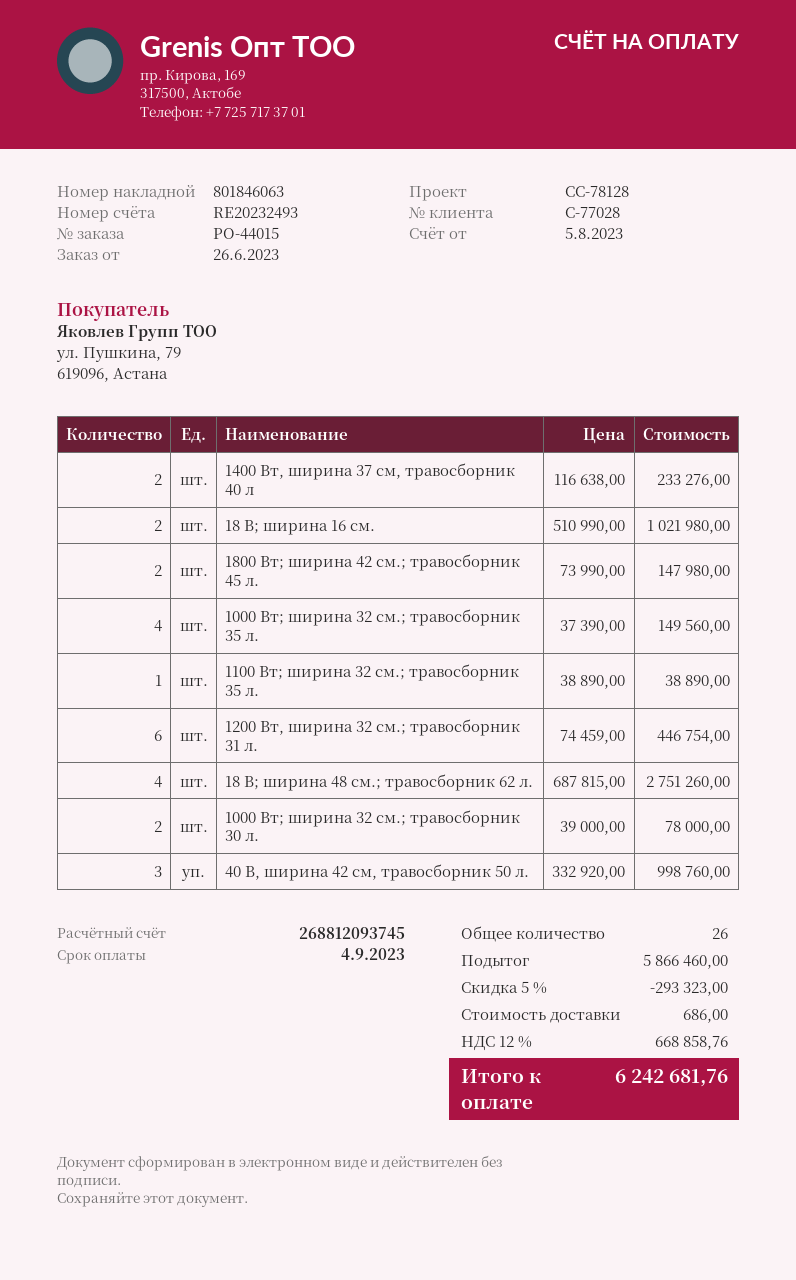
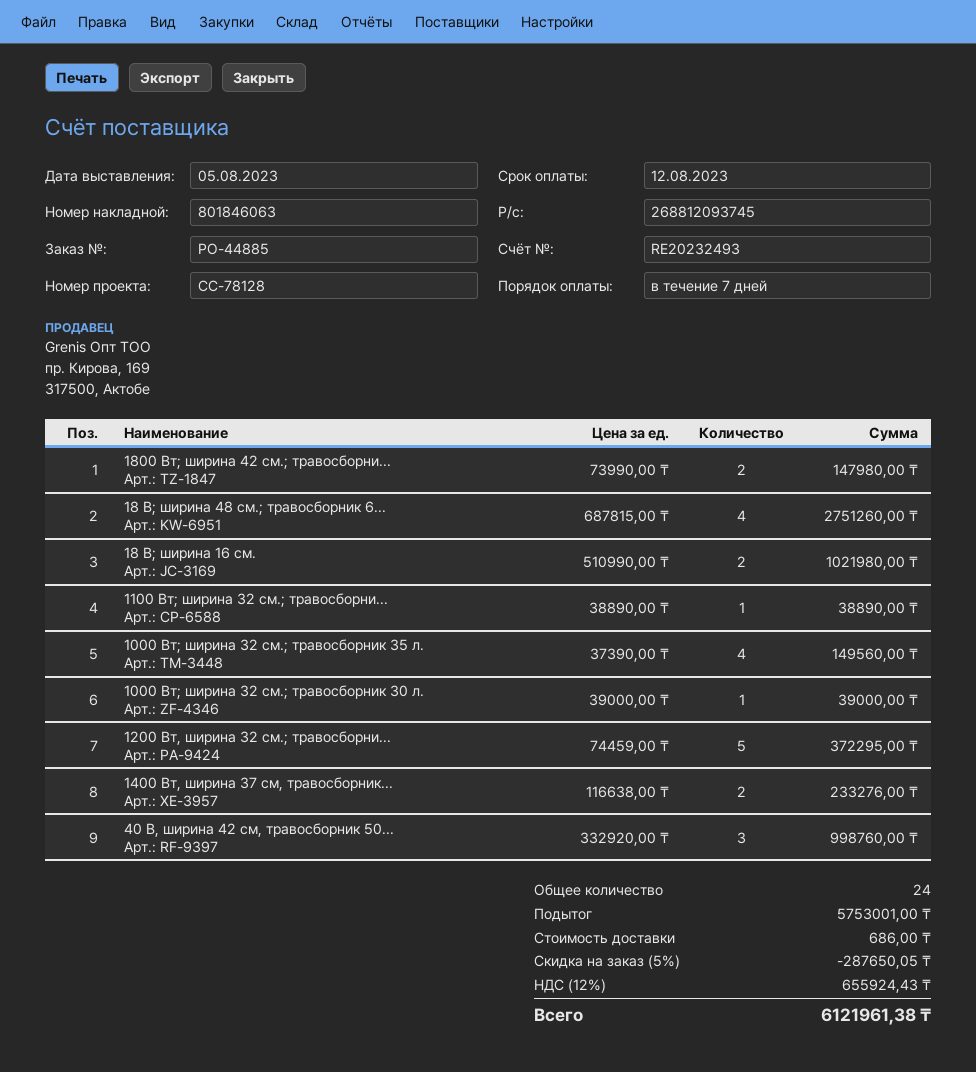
order number: PO-44015 -> PO-44885
due date: 2023-09-04 -> 2023-08-12
1200 Вт, ширина 32 см.; травосборник 31 л.: 6 x 74459.00 = 446754.00 -> 5 x 74459.00 = 372295.00
1000 Вт; ширина 32 см.; травосборник 30 л.: 2 x 39000.00 = 78000.00 -> 1 x 39000.00 = 39000.00
total quantity: 26 -> 24
subtotal: 5866460.00 -> 5753001.00
discount: 5% = 293323.00 -> 5% = 287650.05
tax: 12% = 668858.76 -> 12% = 655924.43
total: 6242681.76 -> 6121961.38

